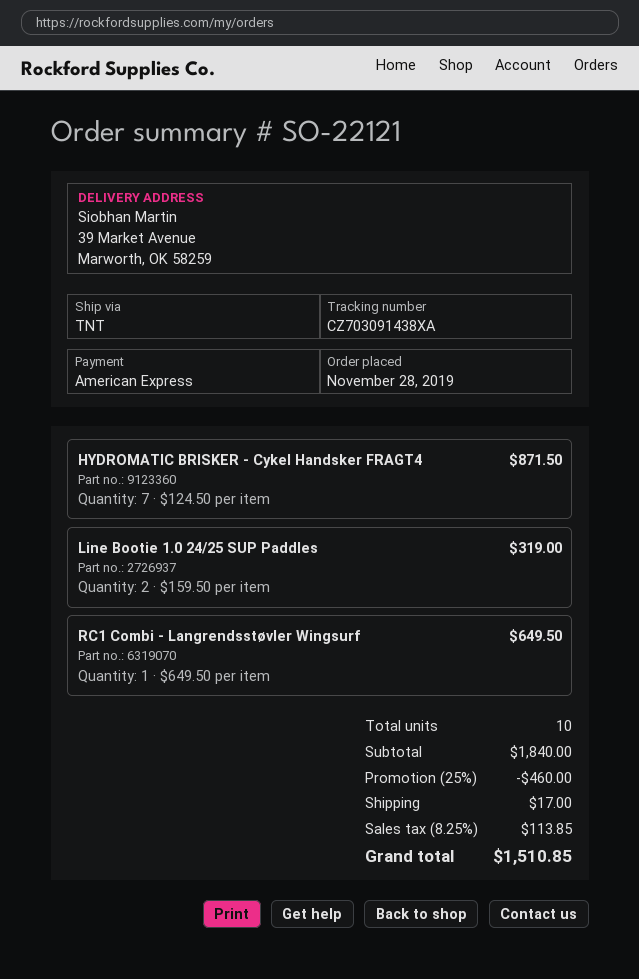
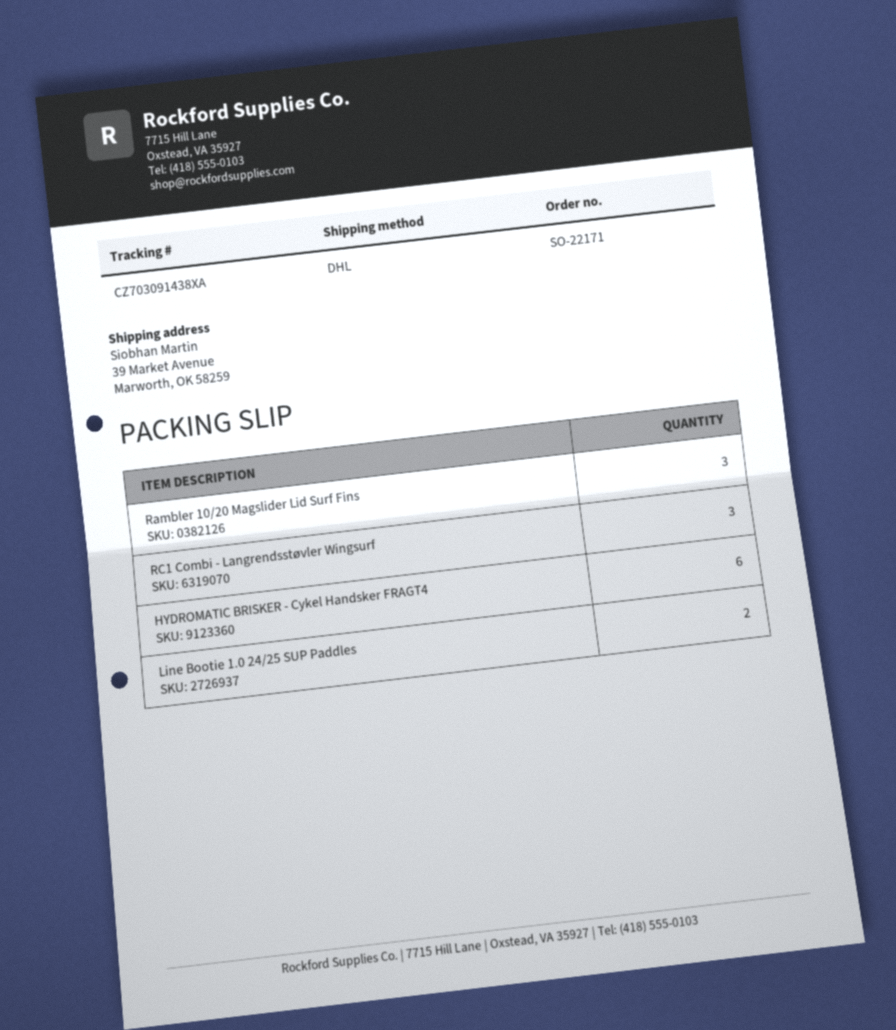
order number: SO-22121 -> SO-22171
shipping method: TNT -> DHL
HYDROMATIC BRISKER - Cykel Handsker FRAGT4: 7 -> 6
RC1 Combi - Langrendsstøvler Wingsurf: 1 -> 3
Rambler 10/20 Magslider Lid Surf Fins: none -> 3

